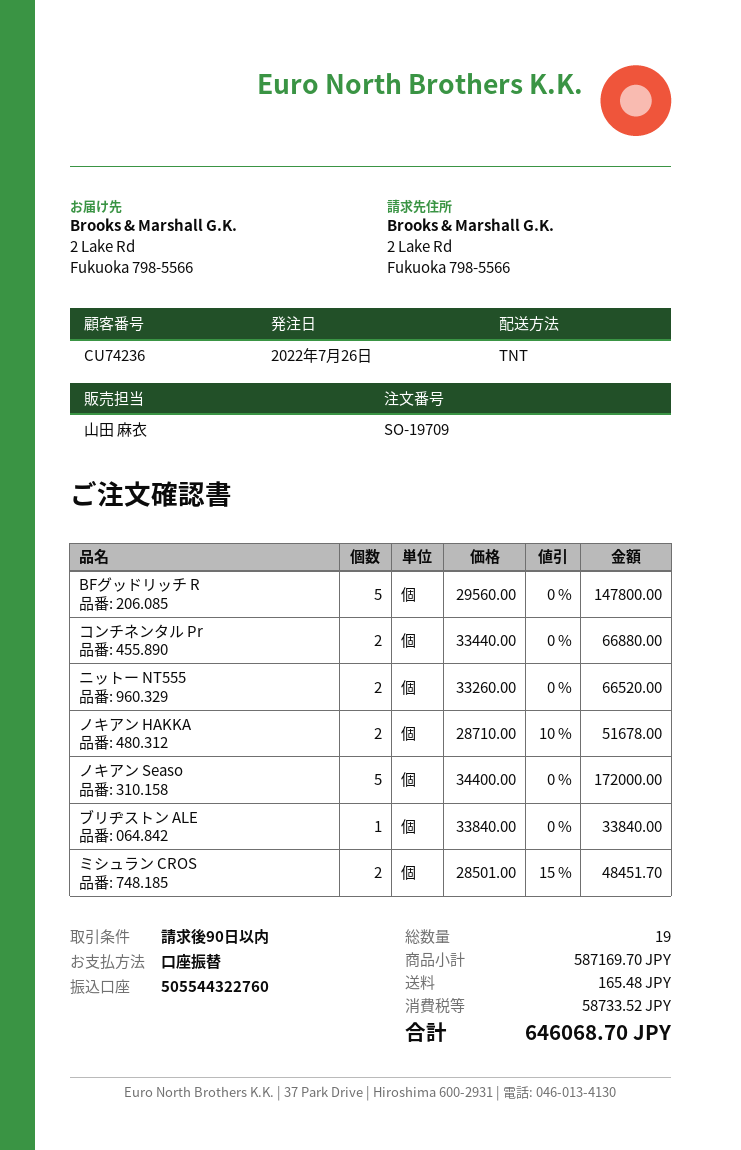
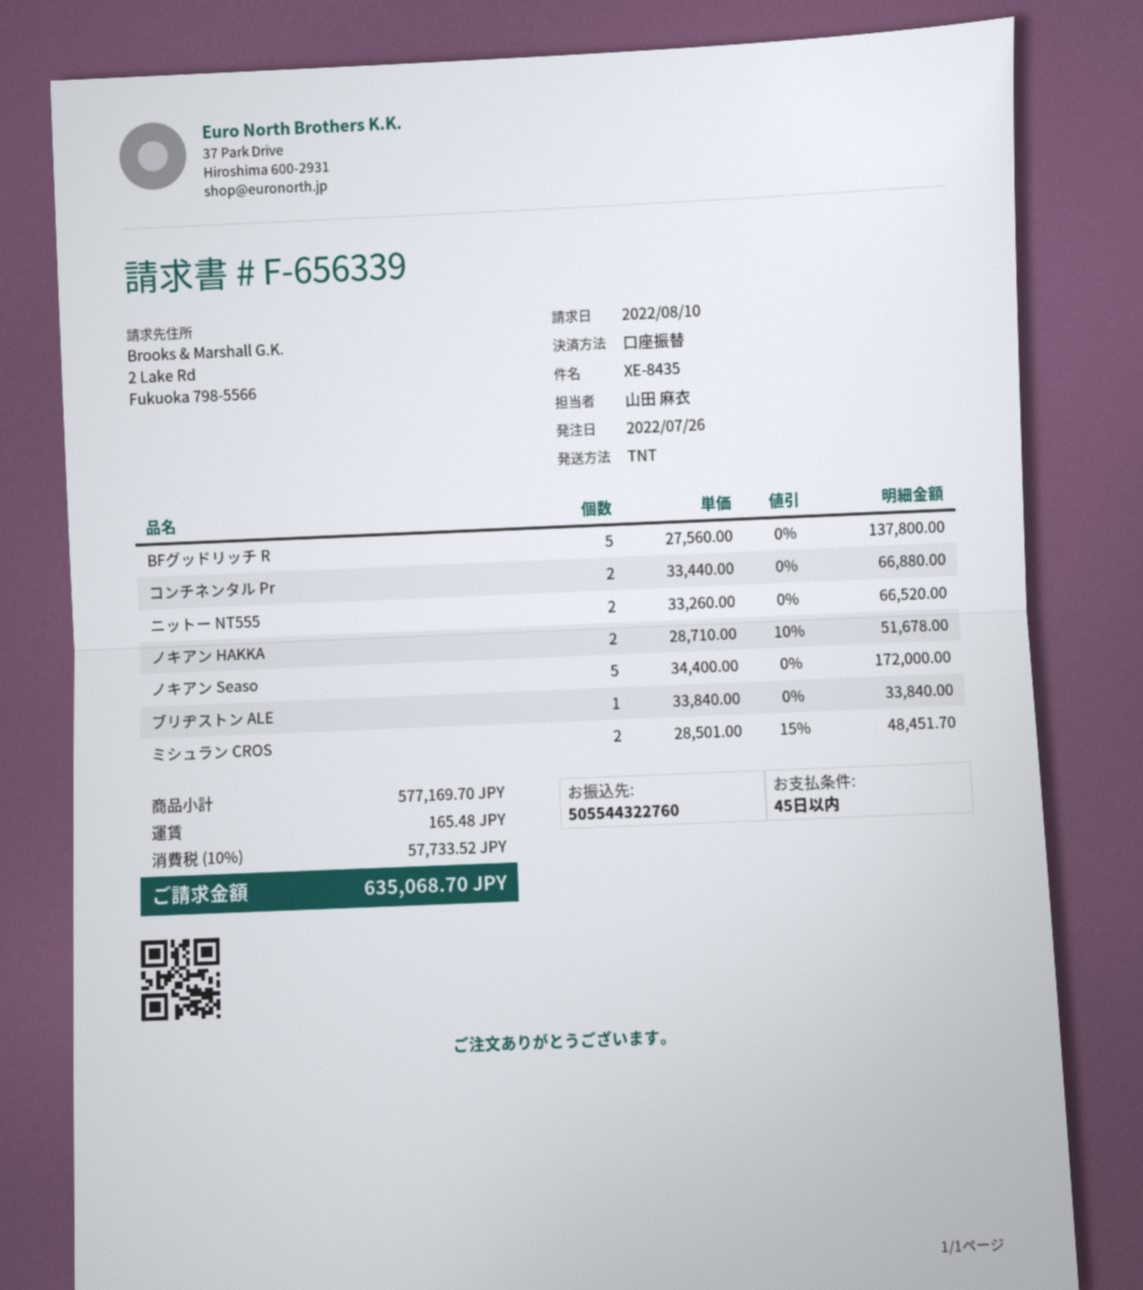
payment terms: 90 days -> 45 days
BFグッドリッチ R: 5 x 29560.00 = 147800.00 -> 5 x 27560.00 = 137800.00
subtotal: 587169.70 -> 577169.70
tax: 58733.52 -> 57733.52
total: 646068.70 -> 635068.70

